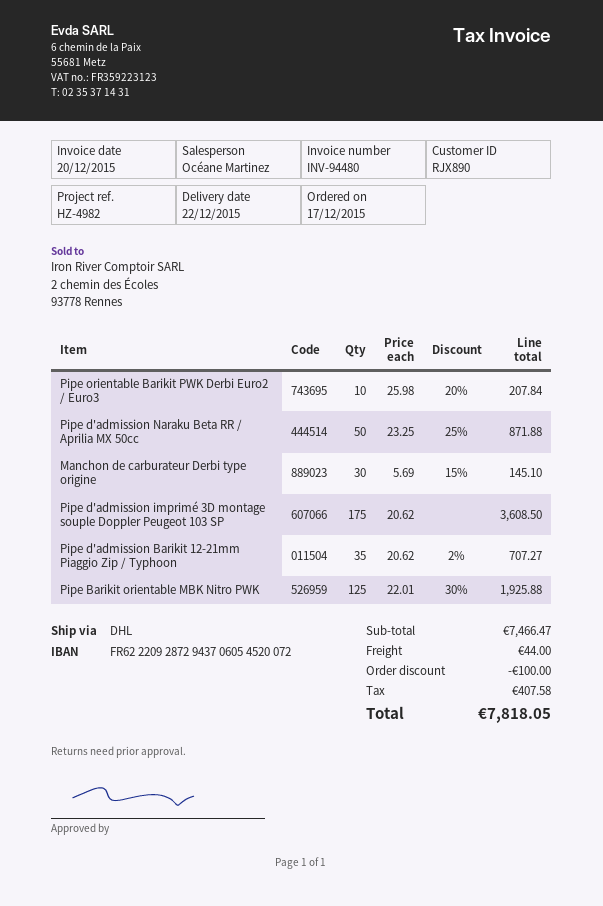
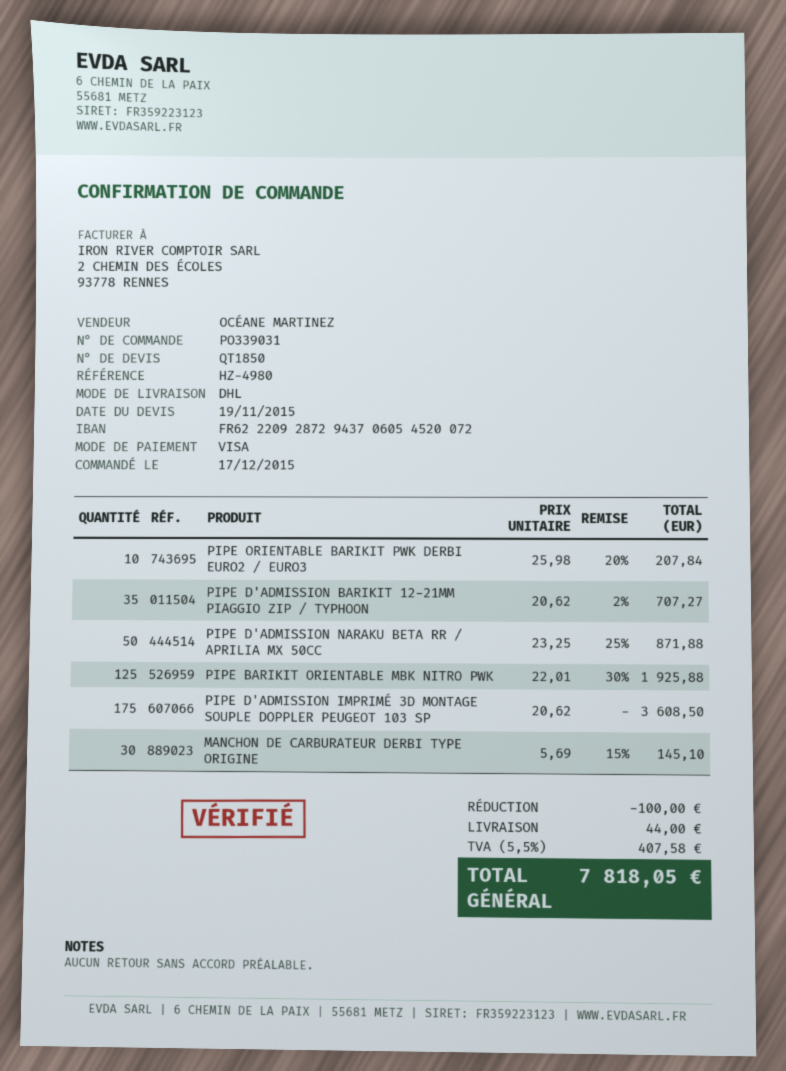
reference: HZ-4982 -> HZ-4980

